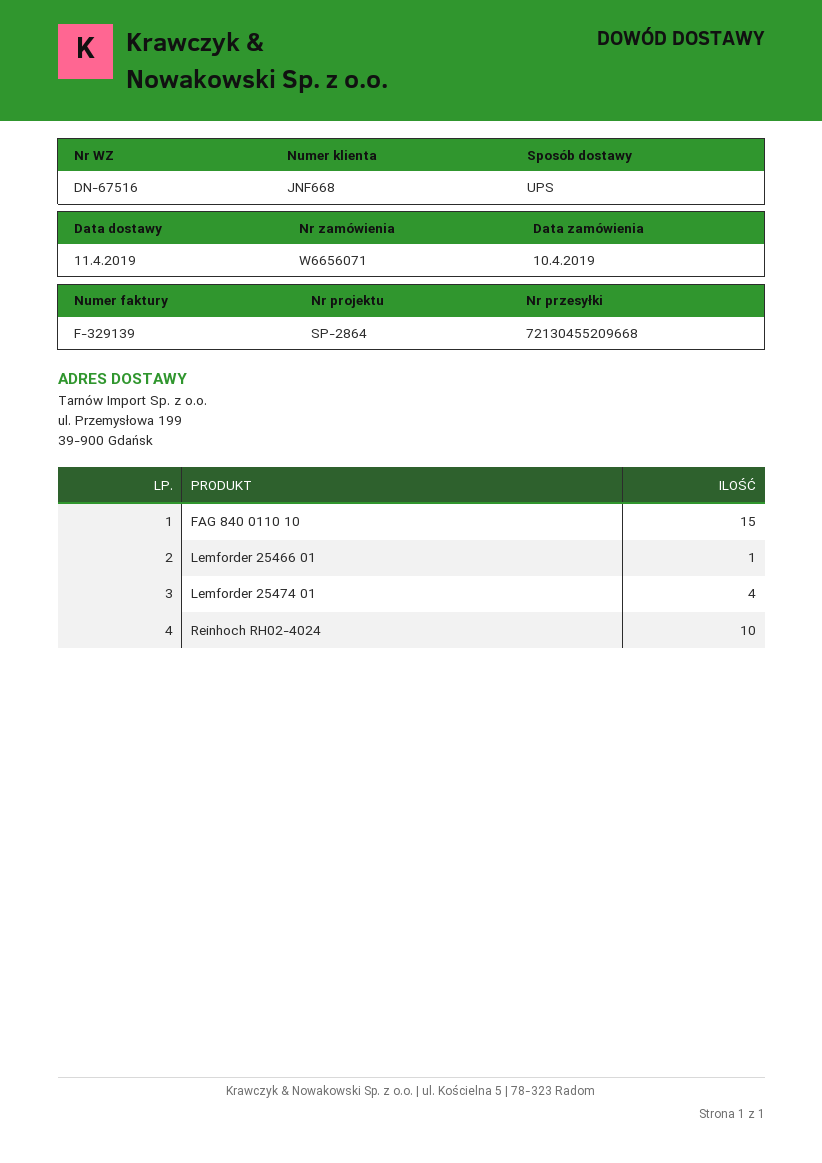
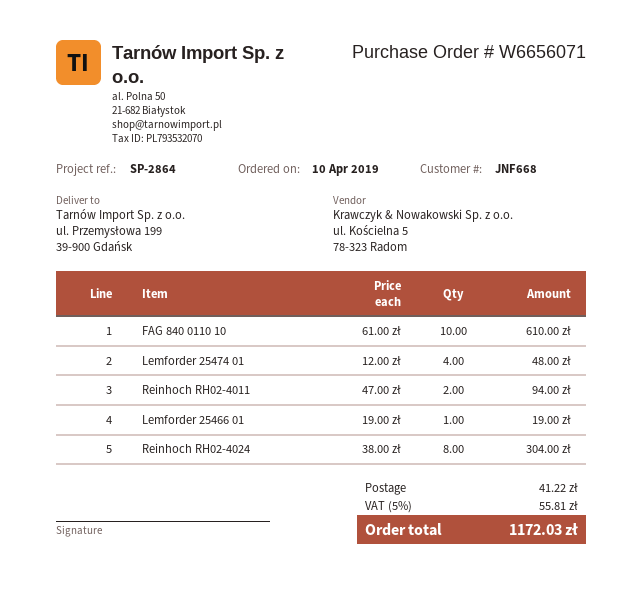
FAG 840 0110 10: 15 -> 10
Reinhoch RH02-4024: 10 -> 8
Reinhoch RH02-4011: none -> 2

